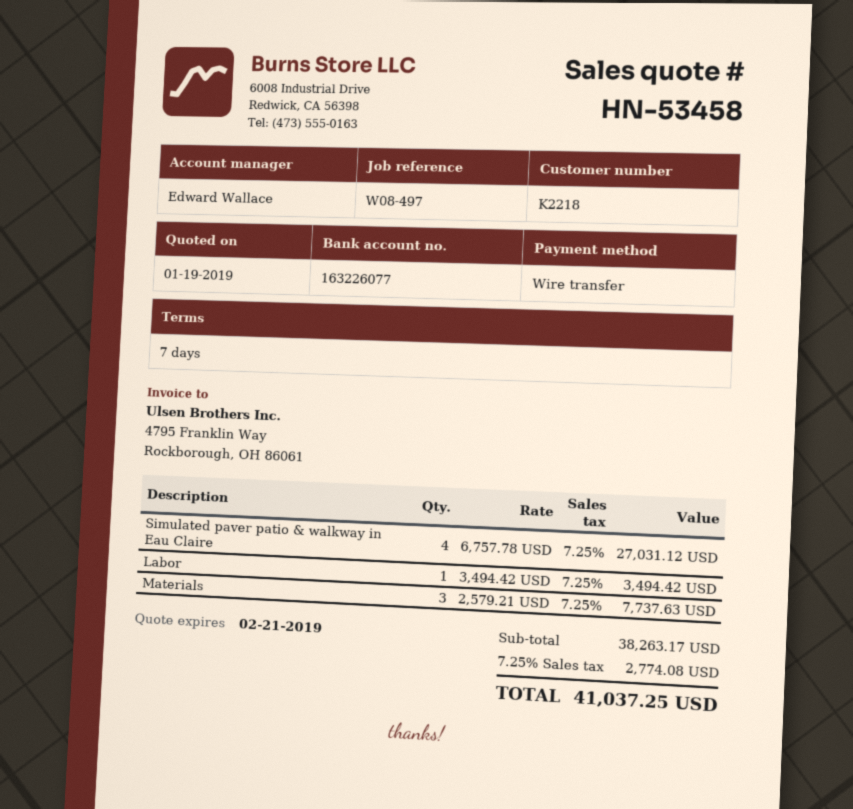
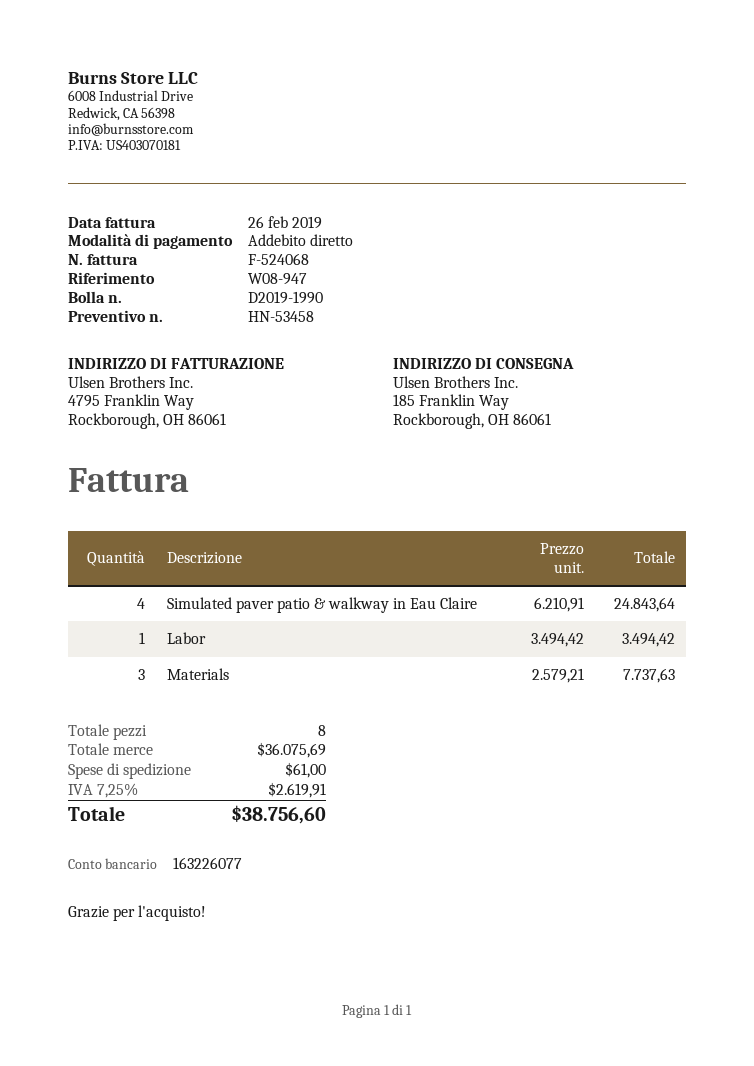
reference: W08-497 -> W08-947
payment method: bank transfer -> direct debit
Simulated paver patio & walkway in Eau Claire: 4 x 6757.78 = 27031.12 -> 4 x 6210.91 = 24843.64
subtotal: 38263.17 -> 36075.69
shipping: none -> 61.00
tax: 7.25% = 2774.08 -> 7.25% = 2619.91
total: 41037.25 -> 38756.60

